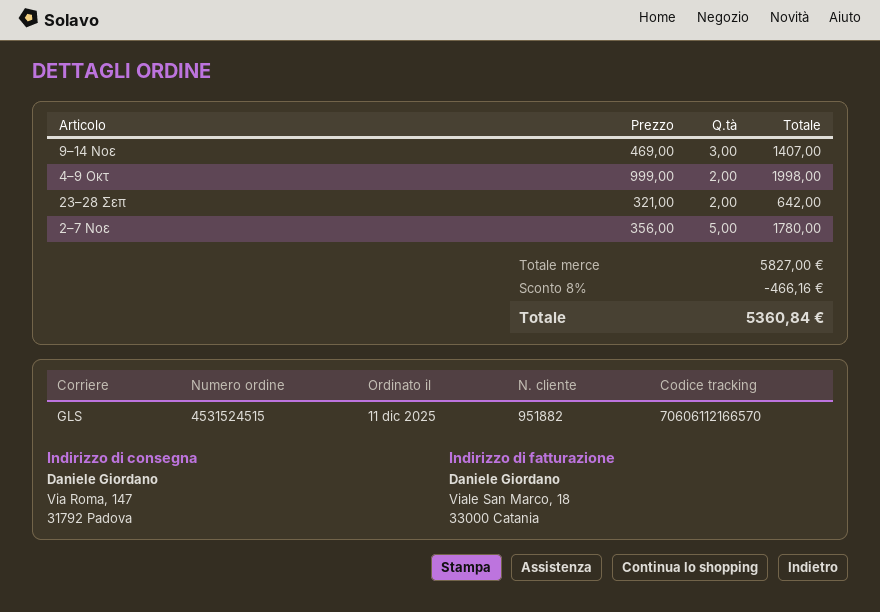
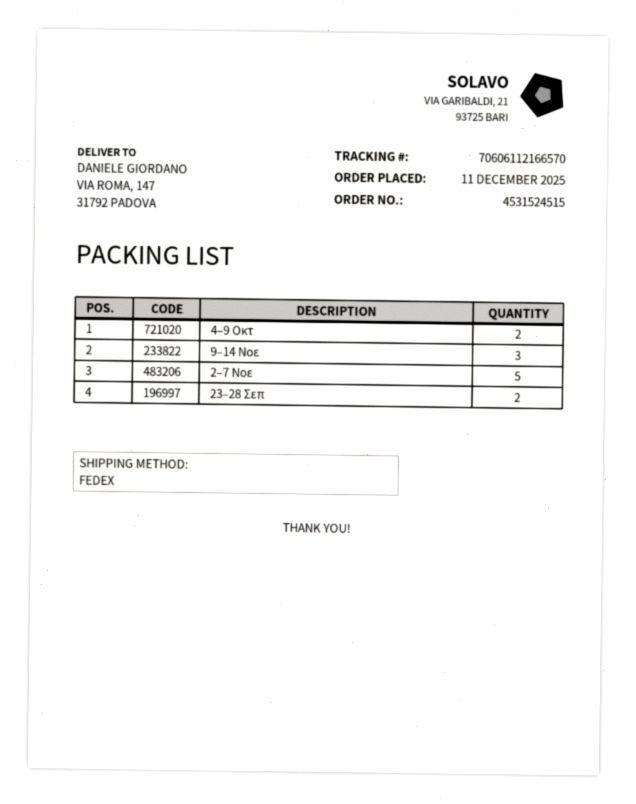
shipping method: GLS -> FedEx

